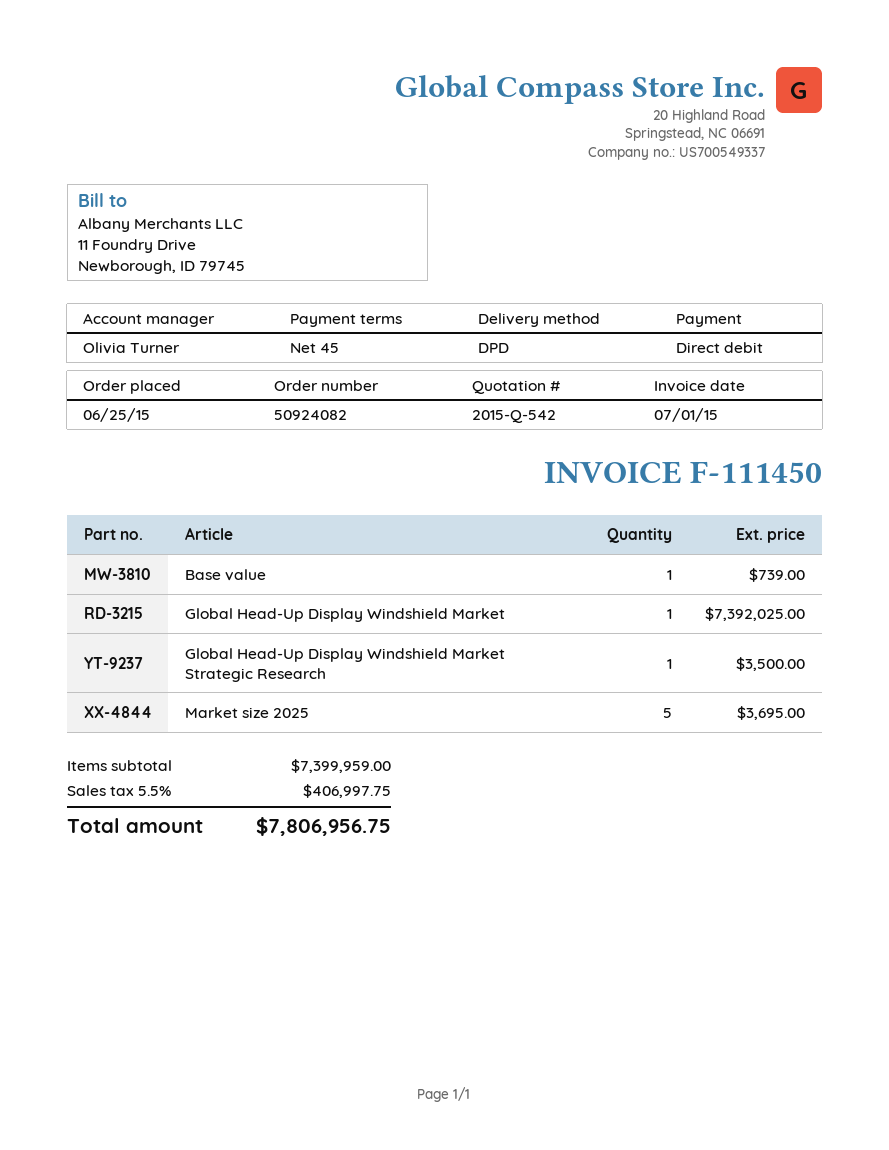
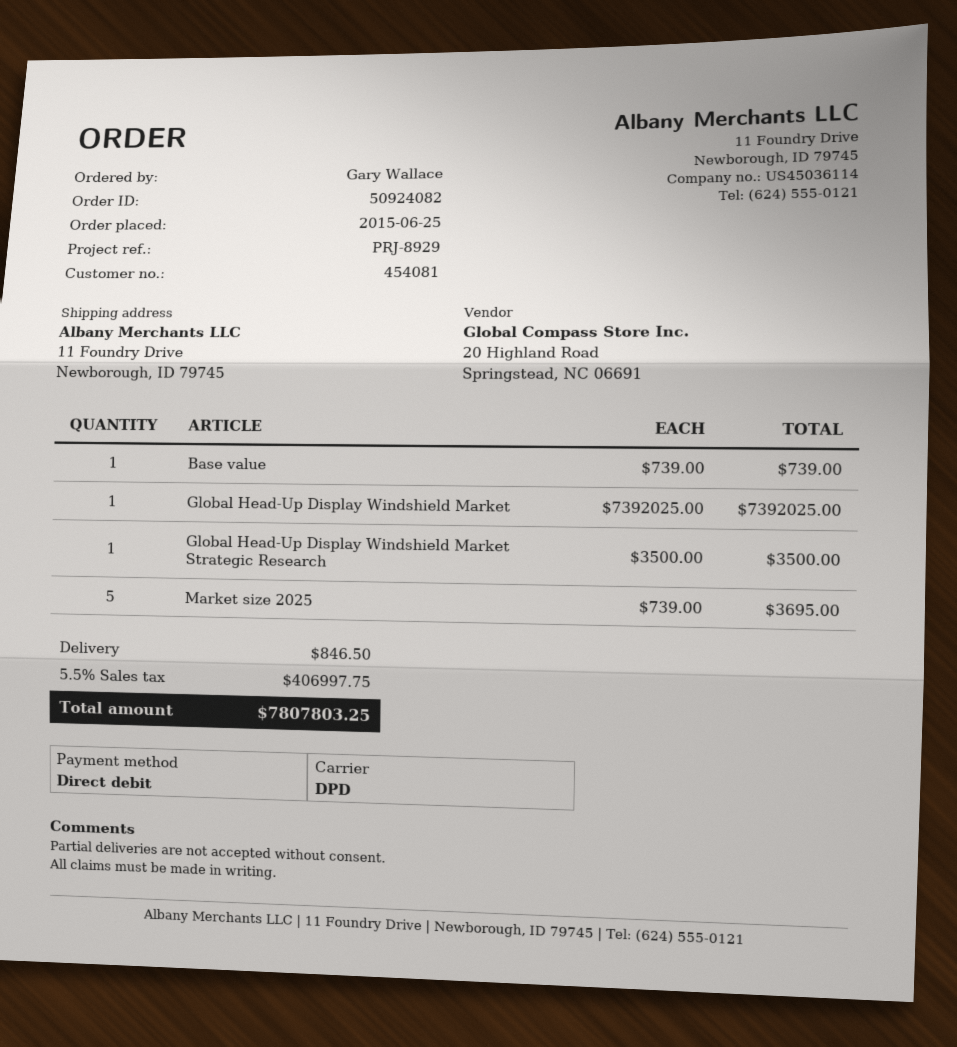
shipping: none -> 846.50
total: 7806956.75 -> 7807803.25

